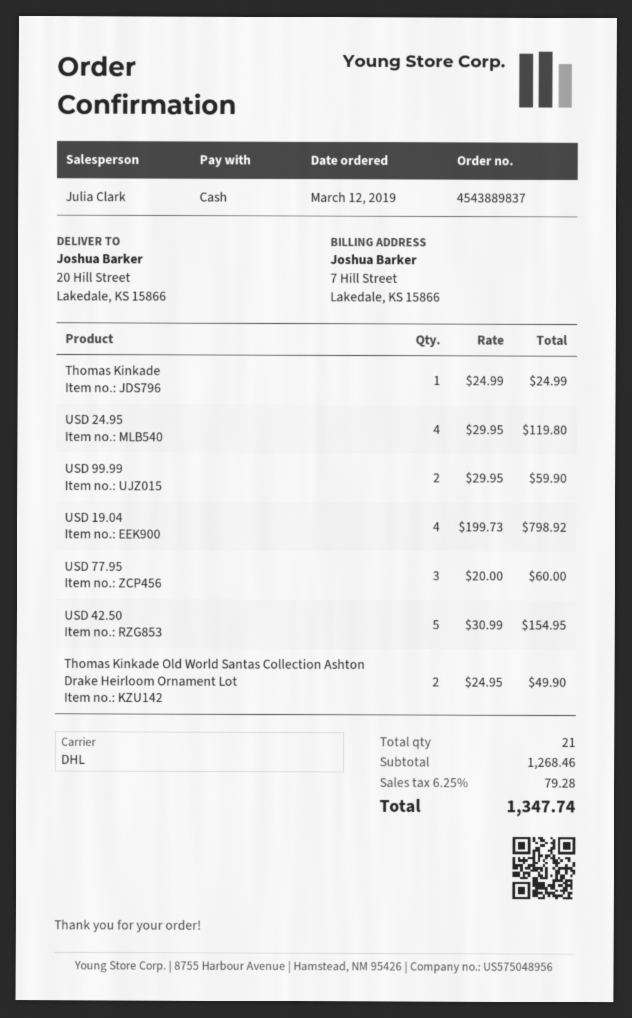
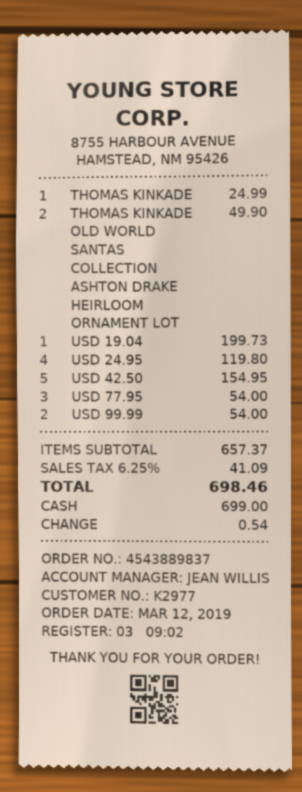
sales rep: Julia Clark -> JEAN WILLIS
USD 99.99: 2 for 59.90 -> 2 for 54.00
USD 19.04: 4 for 798.92 -> 1 for 199.73
USD 77.95: 3 for 60.00 -> 3 for 54.00
subtotal: 1268.46 -> 657.37
tax: 6.25% = 79.28 -> 6.25% = 41.09
total: 1347.74 -> 698.46

